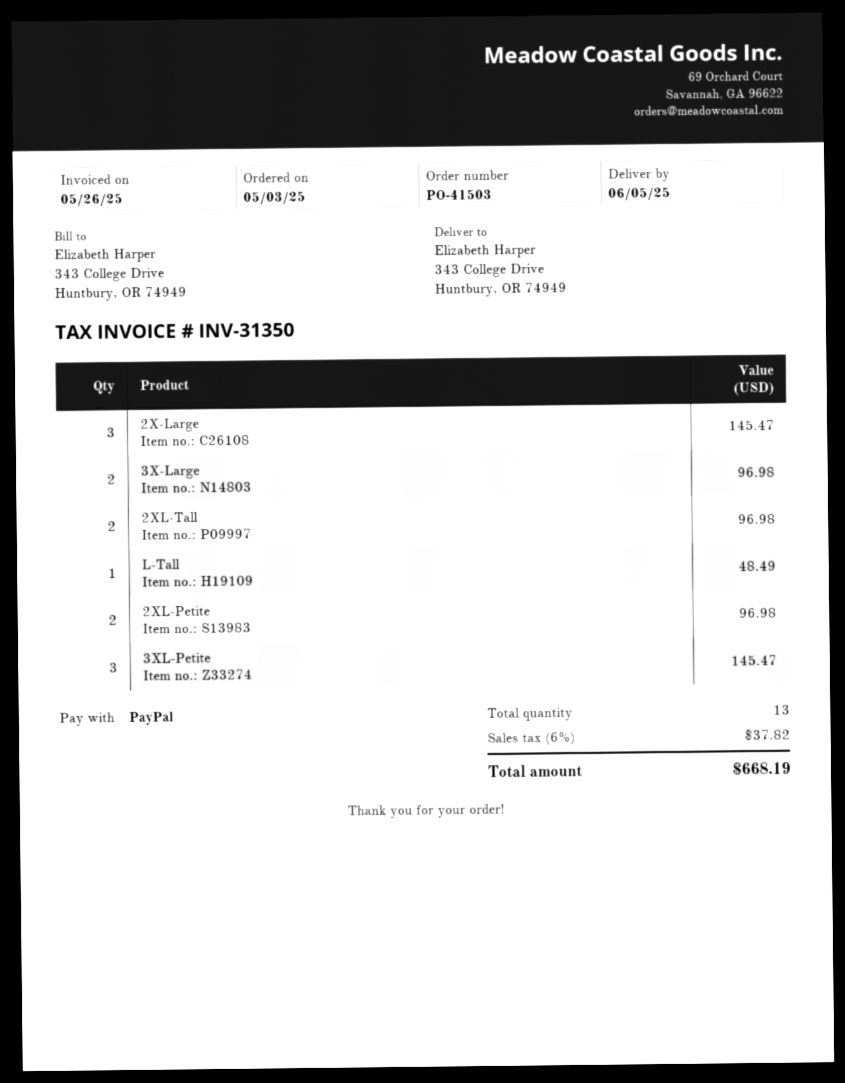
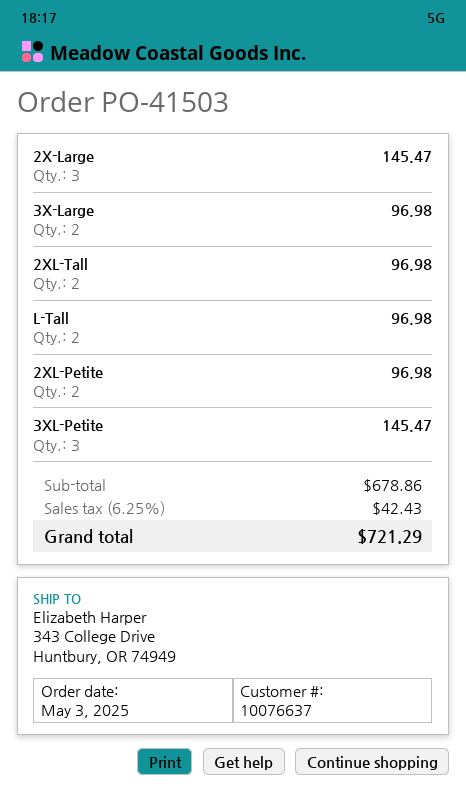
L-Tall: 1 for 48.49 -> 2 for 96.98
tax: 6% = 37.82 -> 6.25% = 42.43
total: 668.19 -> 721.29

